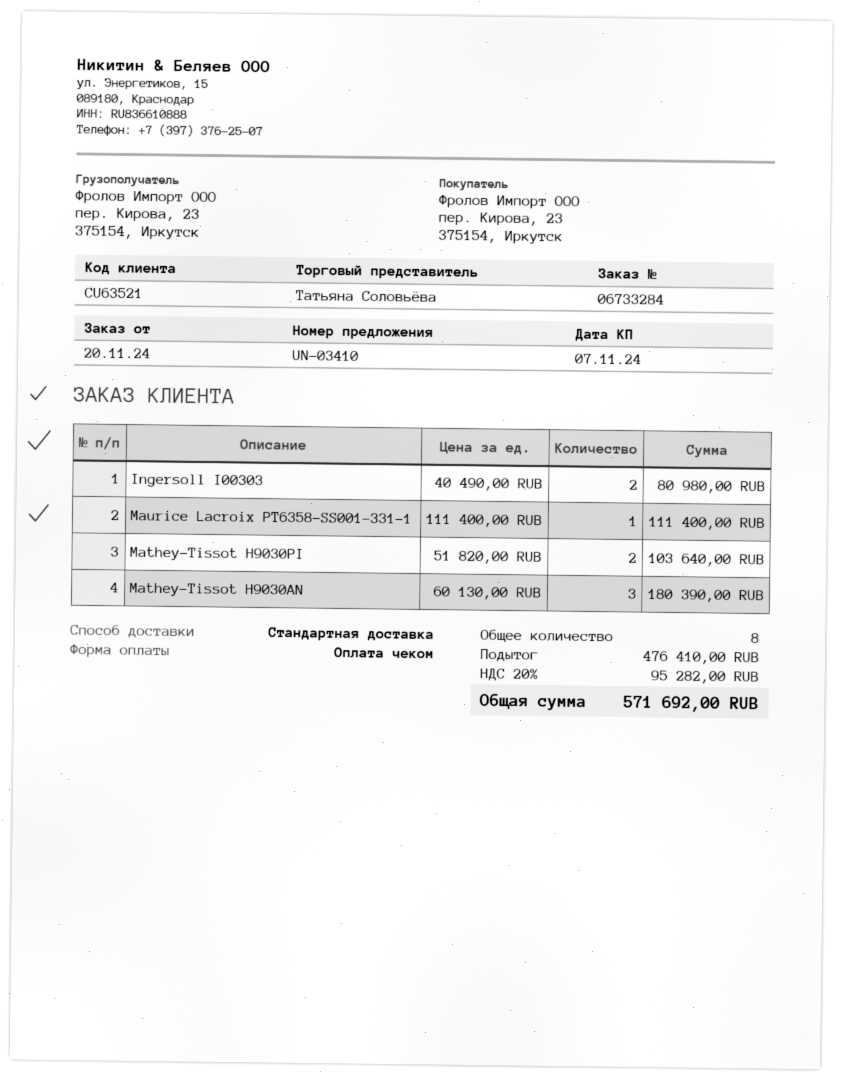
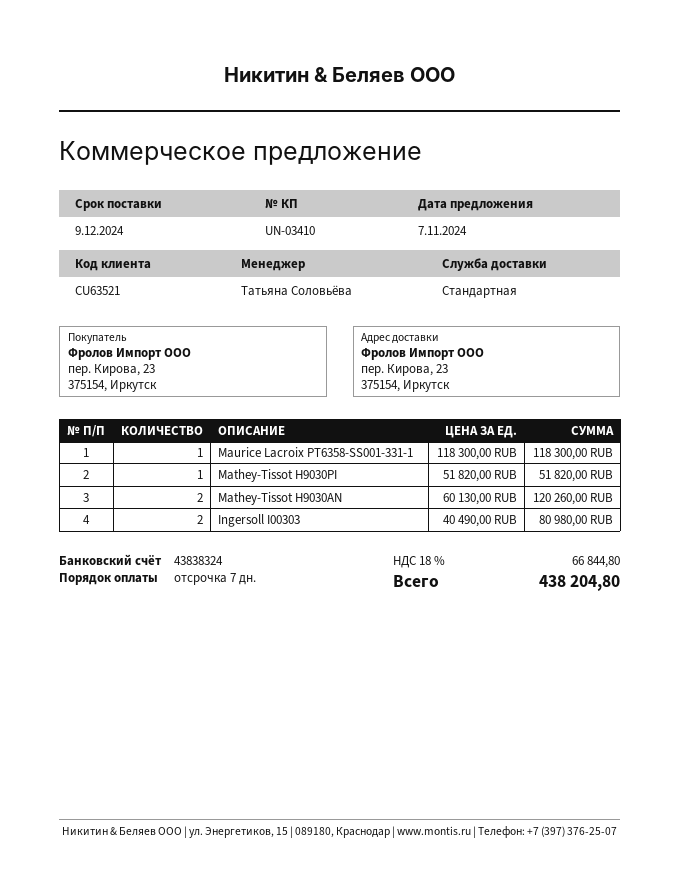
Maurice Lacroix PT6358-SS001-331-1: 1 x 111400.00 = 111400.00 -> 1 x 118300.00 = 118300.00
Mathey-Tissot H9030PI: 2 x 51820.00 = 103640.00 -> 1 x 51820.00 = 51820.00
Mathey-Tissot H9030AN: 3 x 60130.00 = 180390.00 -> 2 x 60130.00 = 120260.00
tax: 20% = 95282.00 -> 18% = 66844.80
total: 571692.00 -> 438204.80

